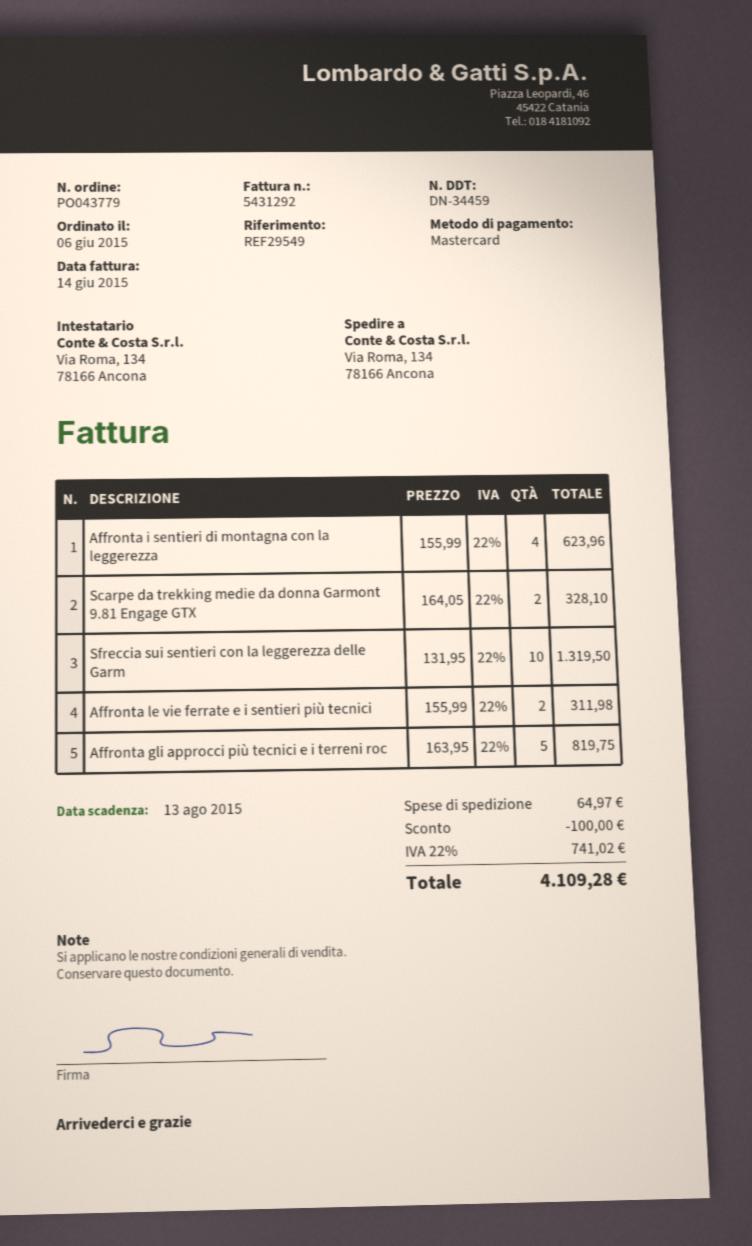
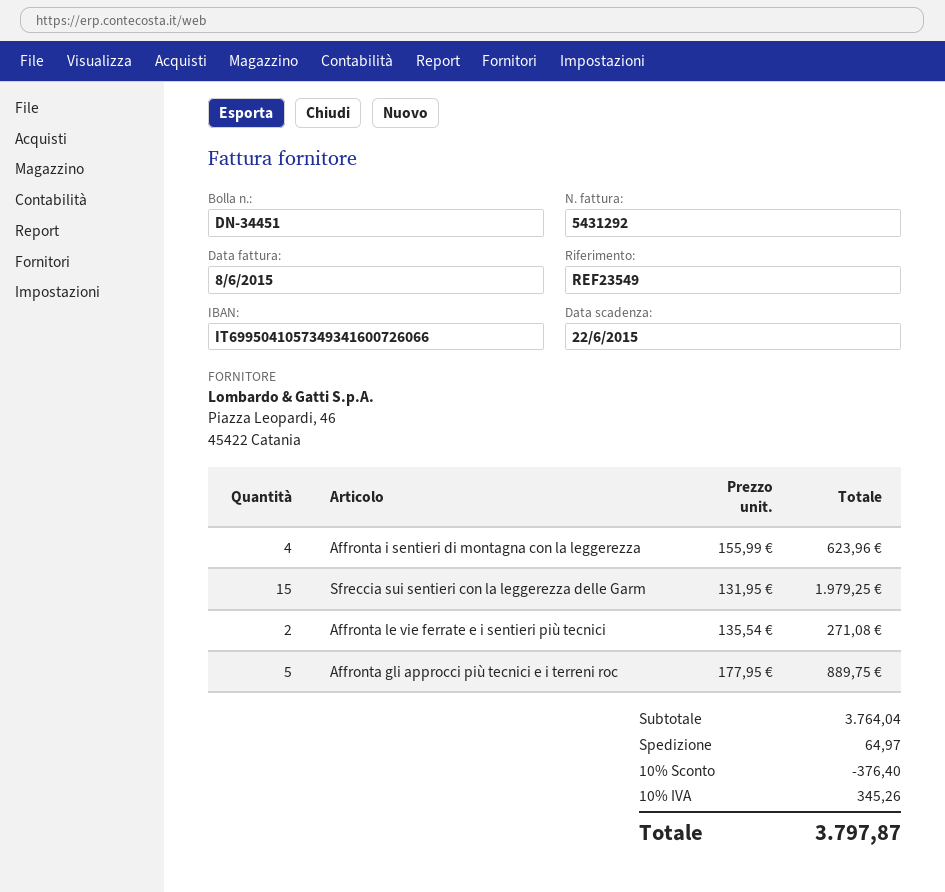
delivery note number: DN-34459 -> DN-34451
invoice date: 2015-06-14 -> 2015-06-08
due date: 2015-08-13 -> 2015-06-22
reference: REF29549 -> REF23549
Scarpe da trekking medie da donna Garmont 9.81 Engage GTX: 2 x 164.05 = 328.10 -> none
Sfreccia sui sentieri con la leggerezza delle Garm: 10 x 131.95 = 1319.50 -> 15 x 131.95 = 1979.25
Affronta le vie ferrate e i sentieri più tecnici: 2 x 155.99 = 311.98 -> 2 x 135.54 = 271.08
Affronta gli approcci più tecnici e i terreni roc: 5 x 163.95 = 819.75 -> 5 x 177.95 = 889.75
discount: 100.00 -> 376.40
tax: 22% = 741.02 -> 10% = 345.26
total: 4109.28 -> 3797.87

